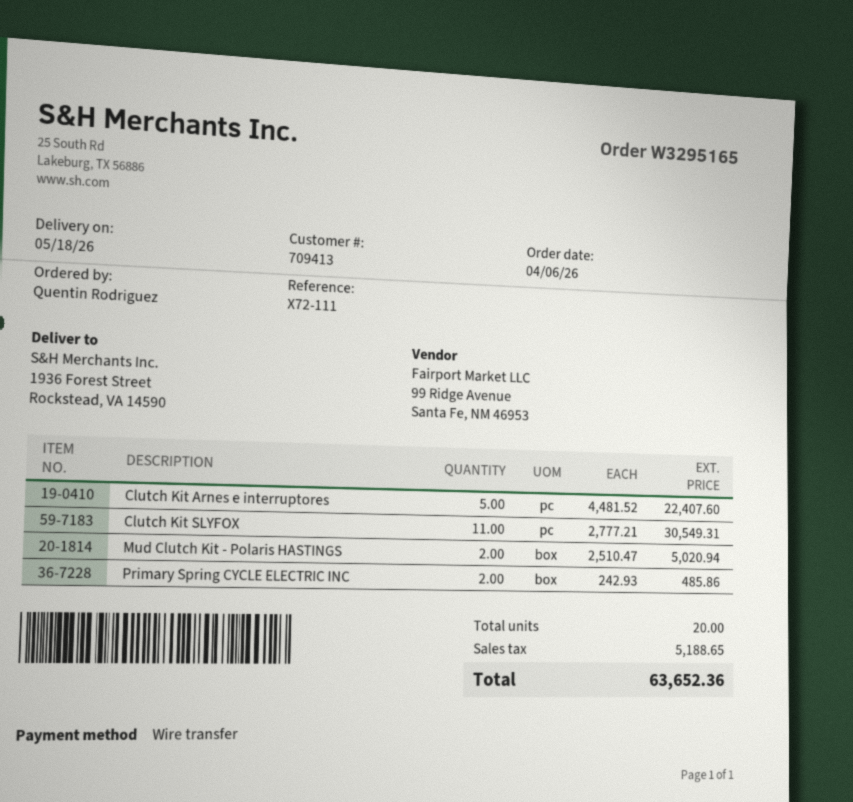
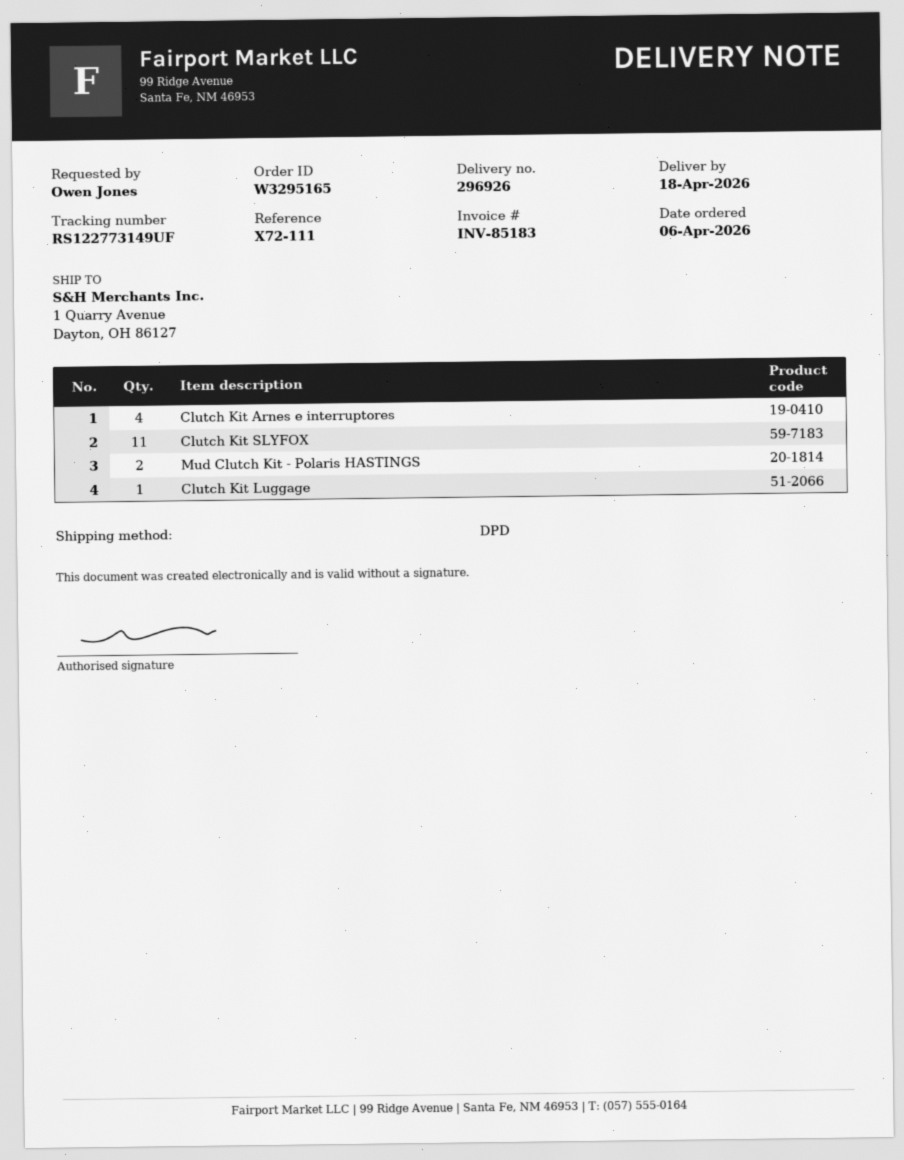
delivery date: 2026-05-18 -> 2026-04-18
ordered by: Quentin Rodriguez -> Owen Jones
ship to: 1936 Forest Street, Rockstead, VA 14590 -> 1 Quarry Avenue, Dayton, OH 86127
Clutch Kit Arnes e interruptores: 5 -> 4
Primary Spring CYCLE ELECTRIC INC: 2 -> none
Clutch Kit Luggage: none -> 1

